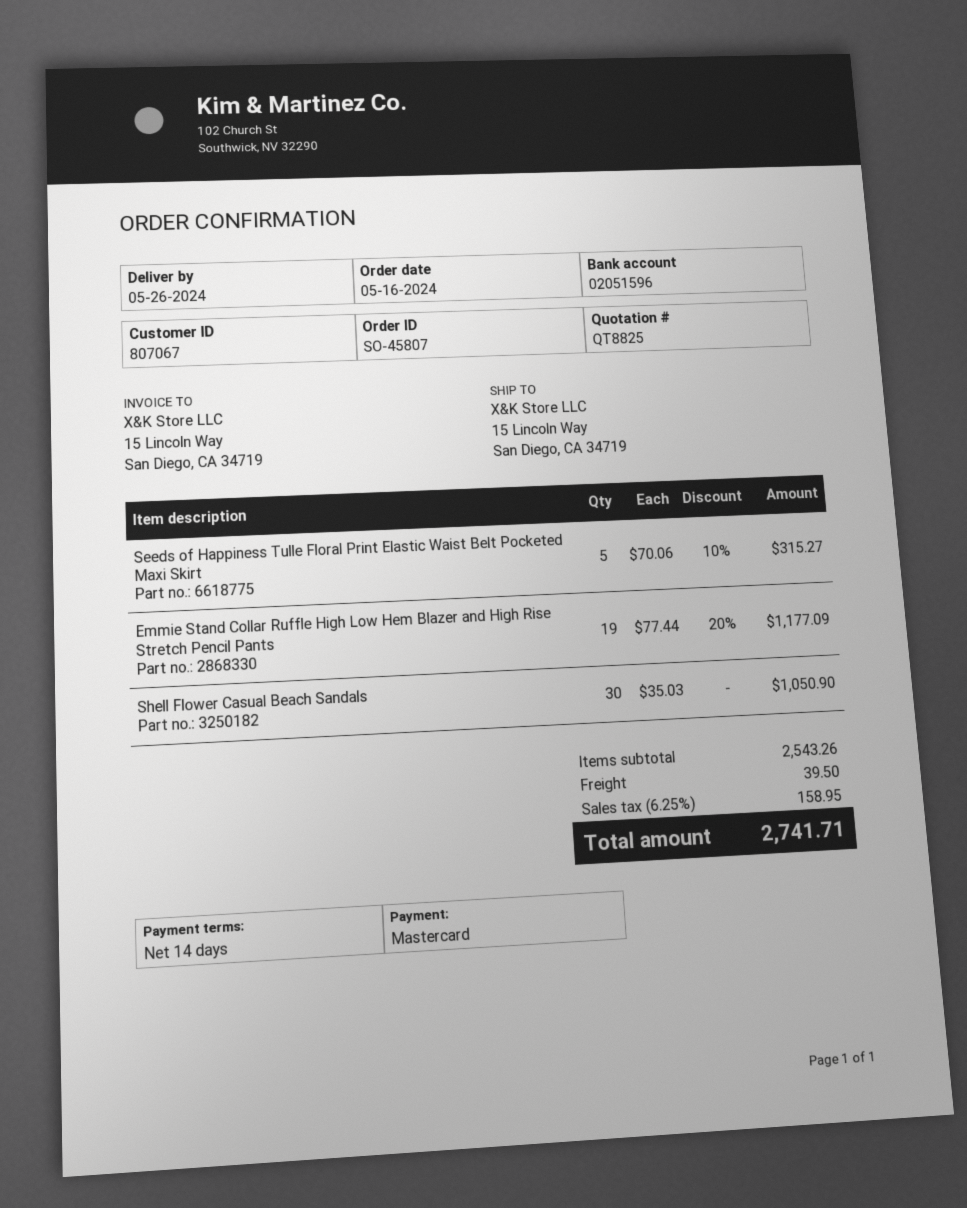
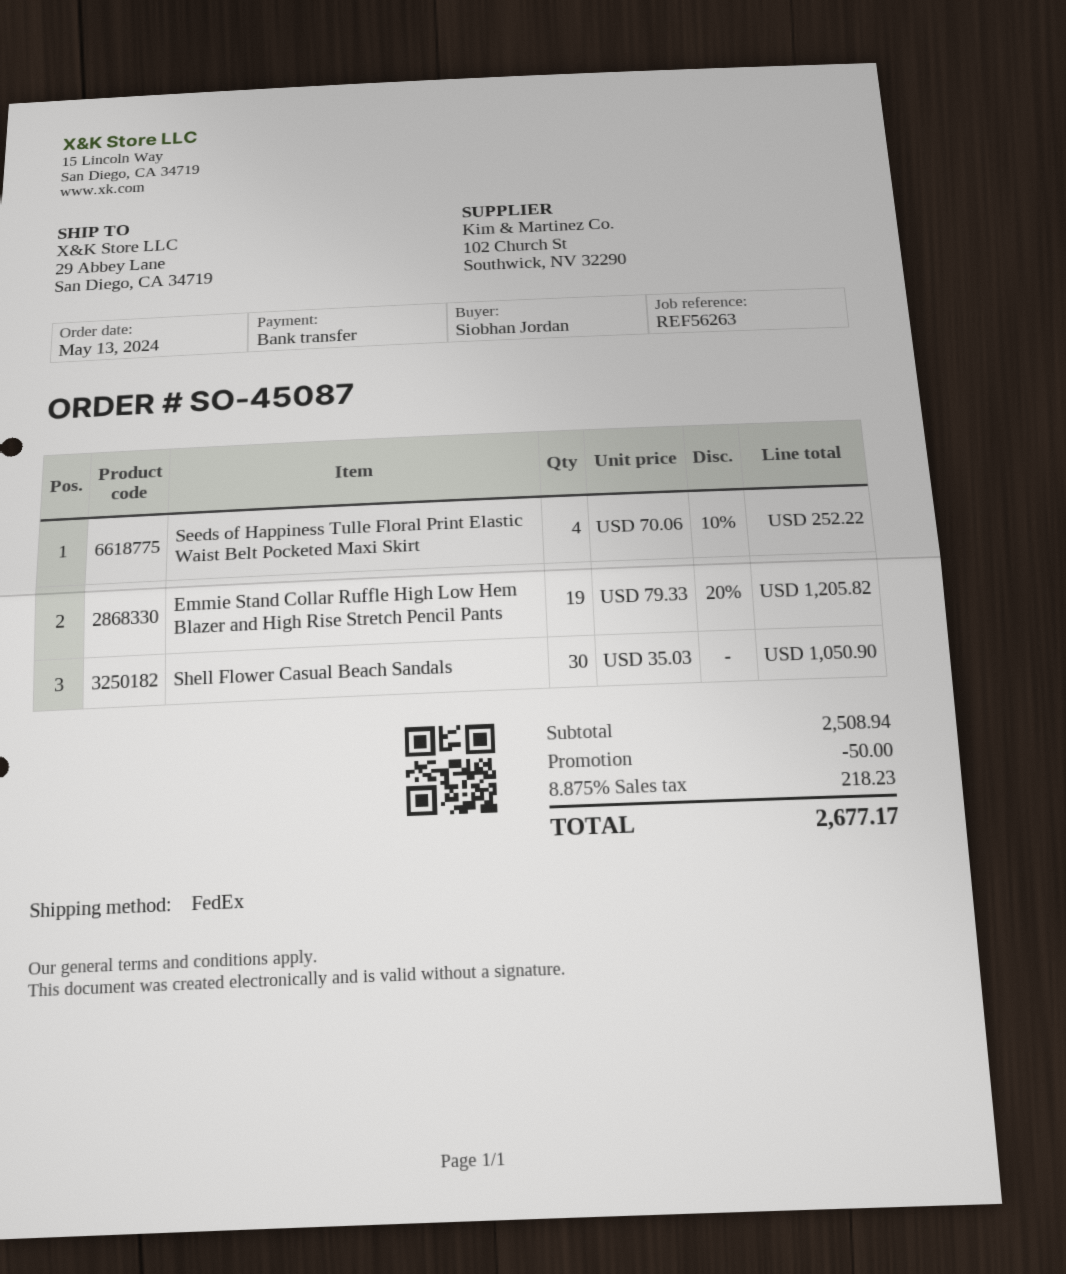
order number: SO-45807 -> SO-45087
order date: 2024-05-16 -> 2024-05-13
payment method: Mastercard -> bank transfer
ship to: 15 Lincoln Way, San Diego, CA 34719 -> 29 Abbey Lane, San Diego, CA 34719
Seeds of Happiness Tulle Floral Print Elastic Waist Belt Pocketed Maxi Skirt: 5 x 70.06 - 10% = 315.27 -> 4 x 70.06 - 10% = 252.22
Emmie Stand Collar Ruffle High Low Hem Blazer and High Rise Stretch Pencil Pants: 19 x 77.44 - 20% = 1177.09 -> 19 x 79.33 - 20% = 1205.82
subtotal: 2543.26 -> 2508.94
discount: none -> 50.00
shipping: 39.50 -> none
tax: 6.25% = 158.95 -> 8.875% = 218.23
total: 2741.71 -> 2677.17

